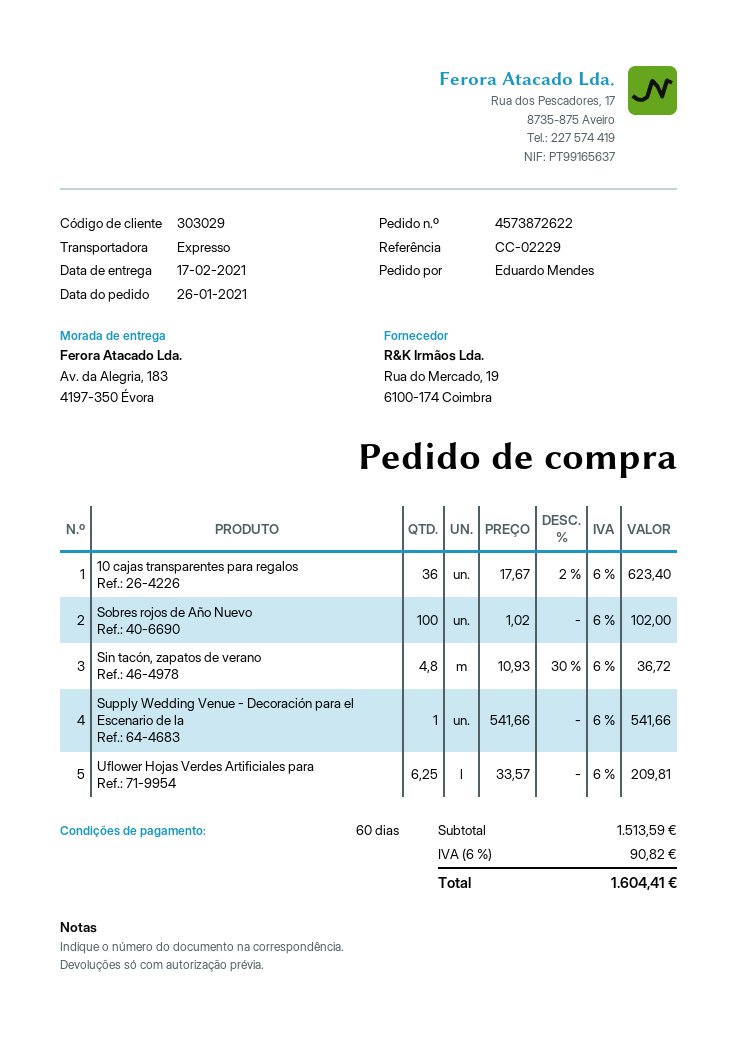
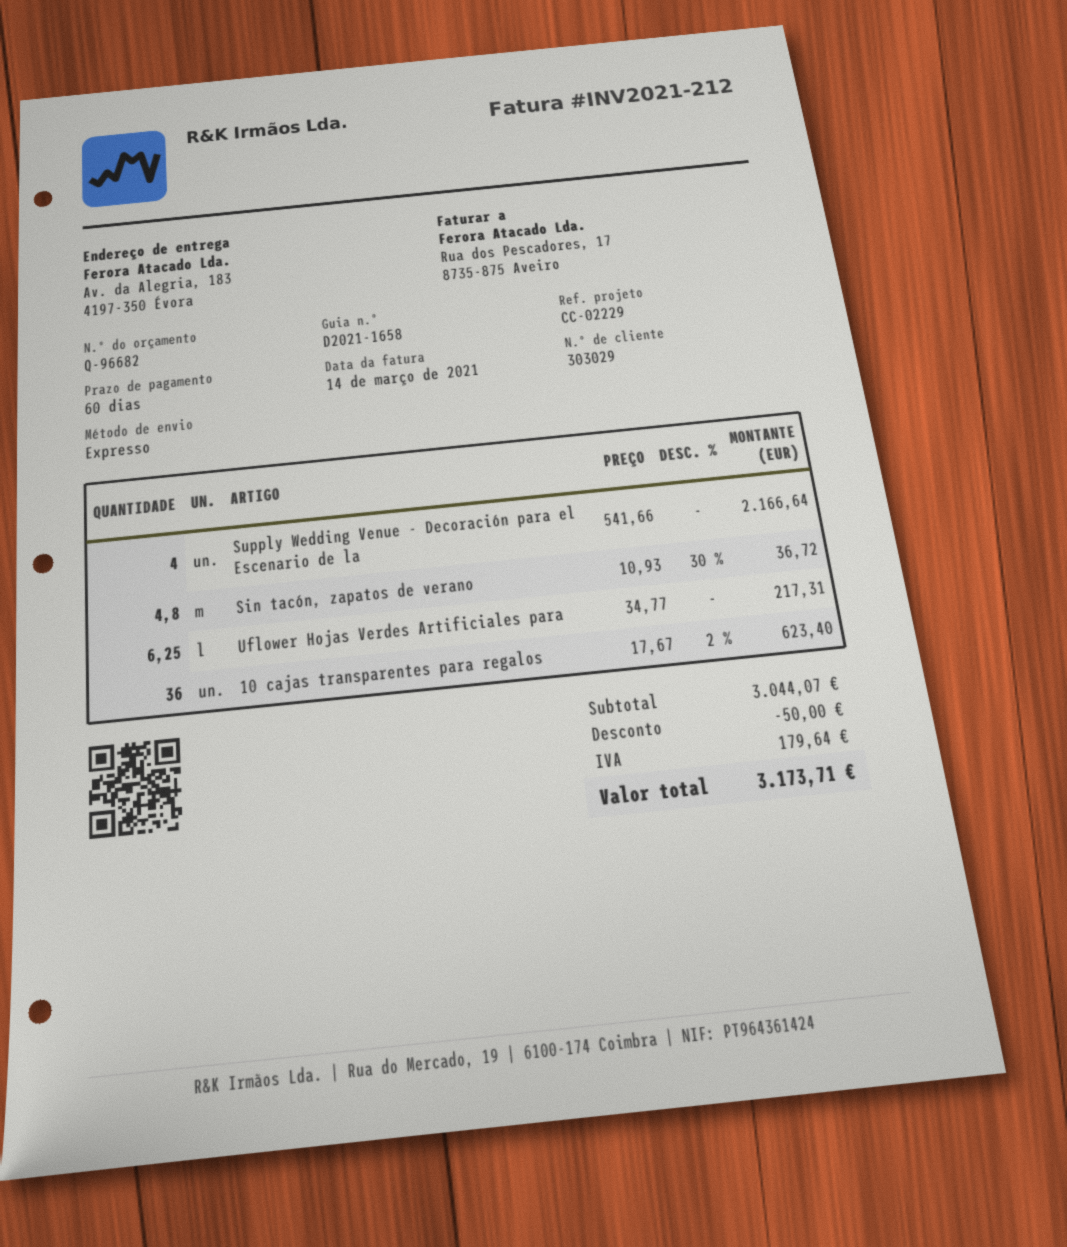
Sobres rojos de Año Nuevo: 100 x 1.02 = 102.00 -> none
Supply Wedding Venue - Decoración para el Escenario de la: 1 x 541.66 = 541.66 -> 4 x 541.66 = 2166.64
Uflower Hojas Verdes Artificiales para: 6.25 x 33.57 = 209.81 -> 6.25 x 34.77 = 217.31
subtotal: 1513.59 -> 3044.07
discount: none -> 50.00
tax: 90.82 -> 179.64
total: 1604.41 -> 3173.71

